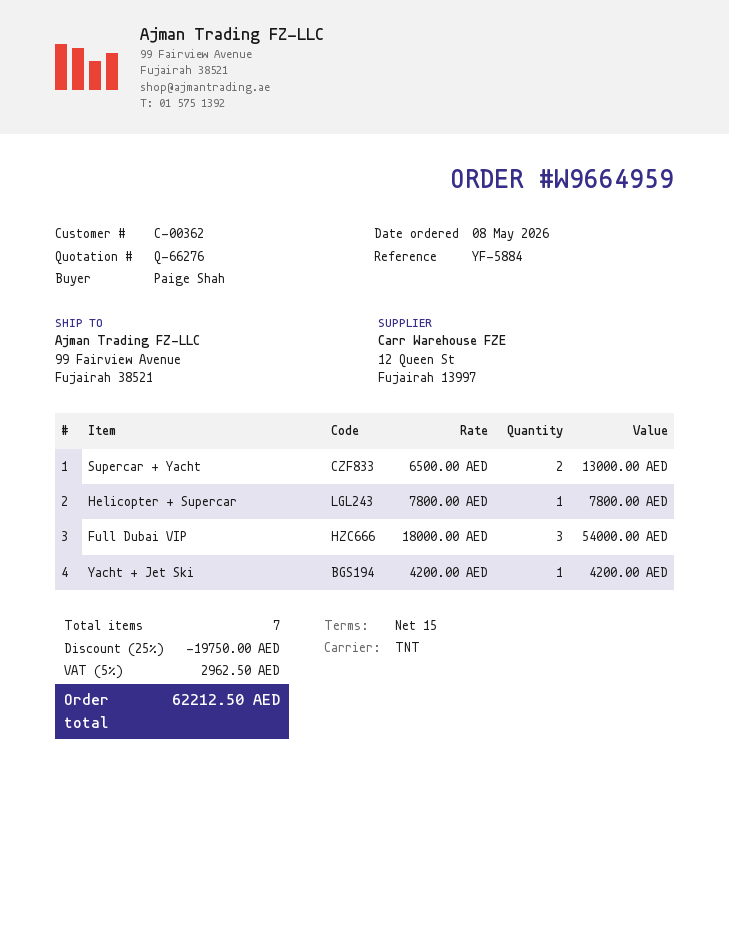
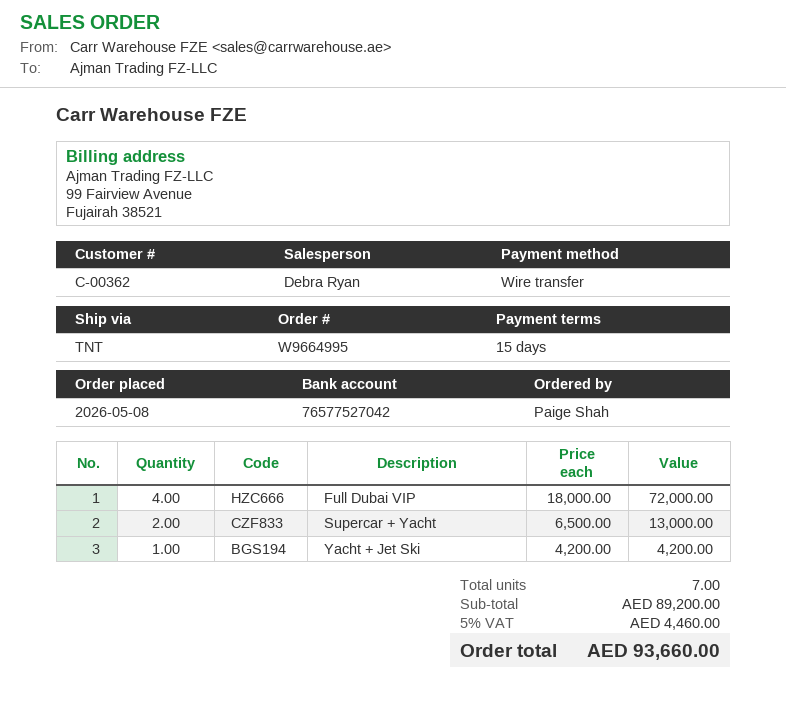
order number: W9664959 -> W9664995
Helicopter + Supercar: 1 x 7800.00 = 7800.00 -> none
Full Dubai VIP: 3 x 18000.00 = 54000.00 -> 4 x 18000.00 = 72000.00
discount: 25% = 19750.00 -> none
tax: 5% = 2962.50 -> 5% = 4460.00
total: 62212.50 -> 93660.00

